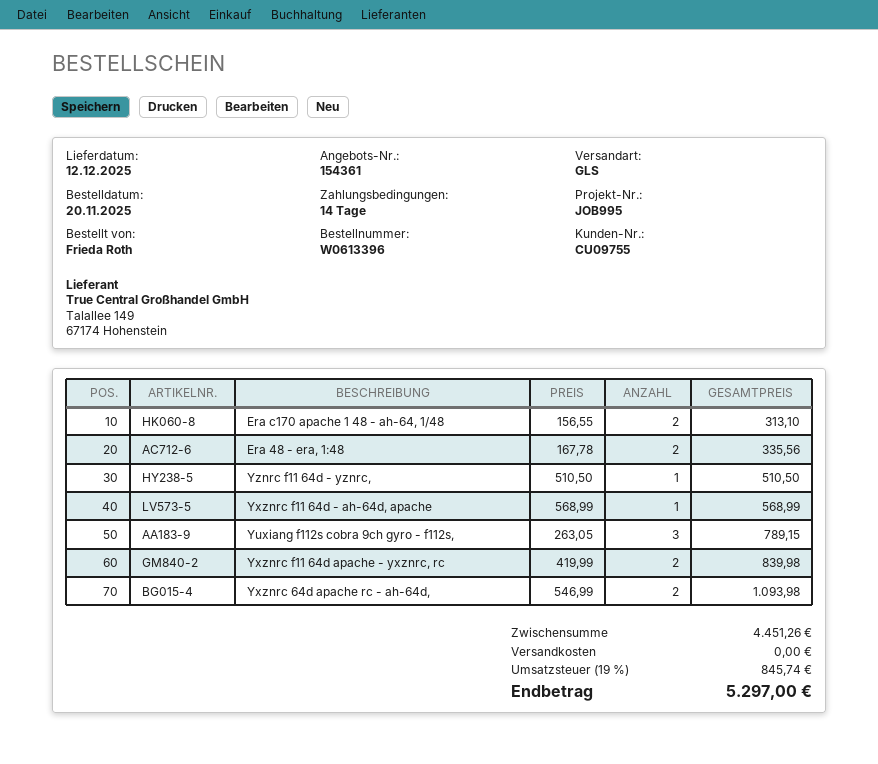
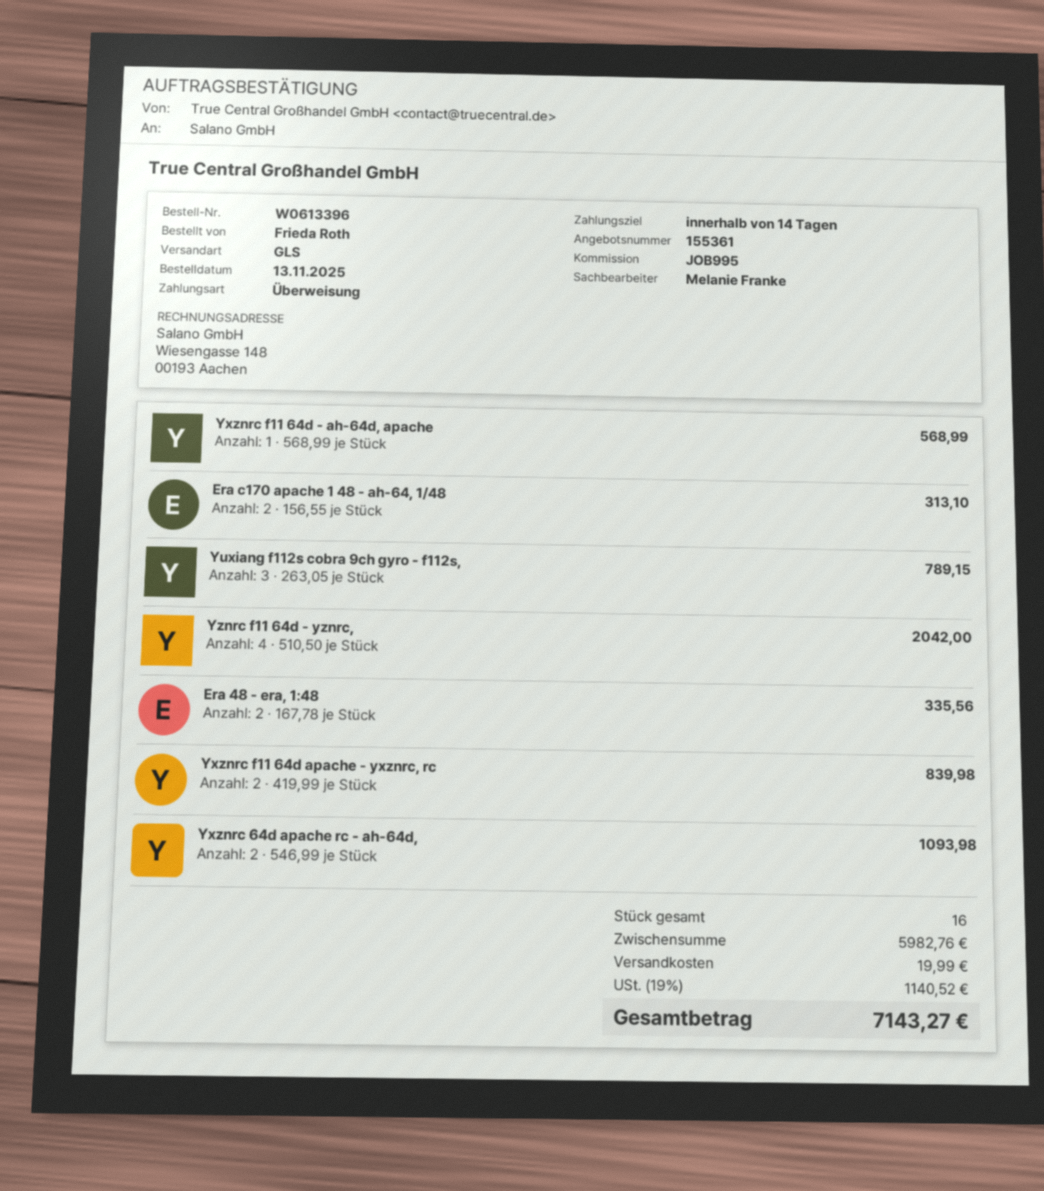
quote number: 154361 -> 155361
order date: 2025-11-20 -> 2025-11-13
Yznrc f11 64d - yznrc,: 1 x 510.50 = 510.50 -> 4 x 510.50 = 2042.00
subtotal: 4451.26 -> 5982.76
shipping: 0.00 -> 19.99
tax: 19% = 845.74 -> 19% = 1140.52
total: 5297.00 -> 7143.27

